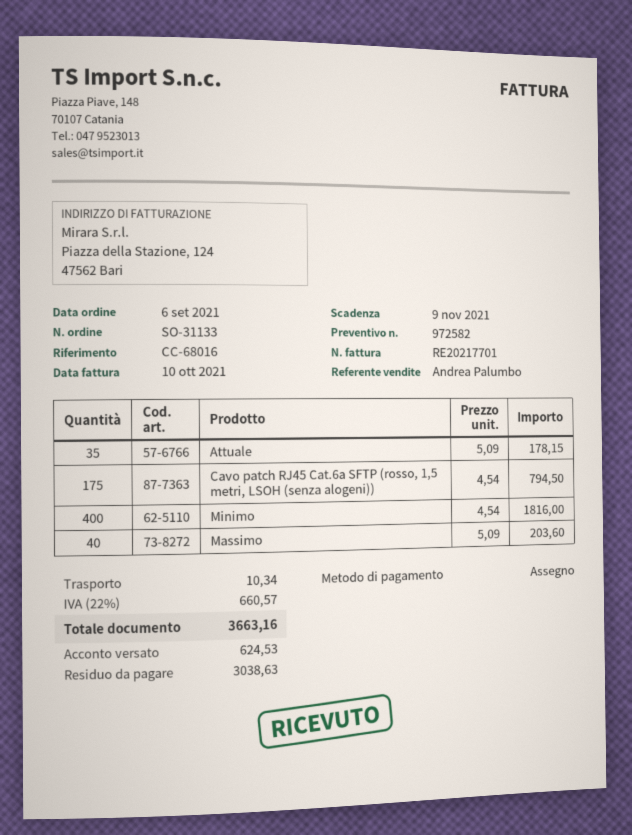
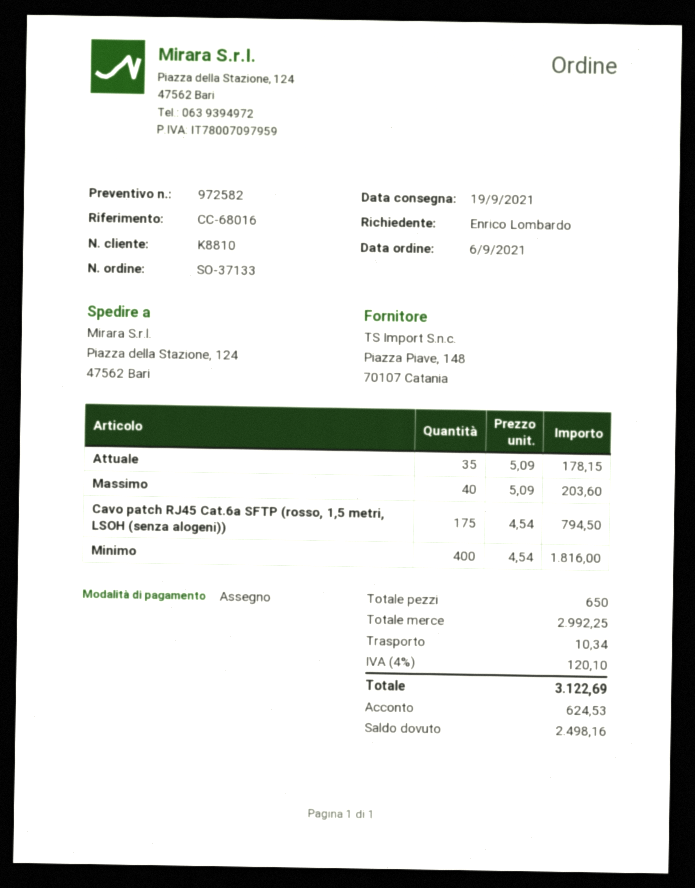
order number: SO-31133 -> SO-37133
tax: 22% = 660.57 -> 4% = 120.10
total: 3663.16 -> 3122.69
balance: 3038.63 -> 2498.16

